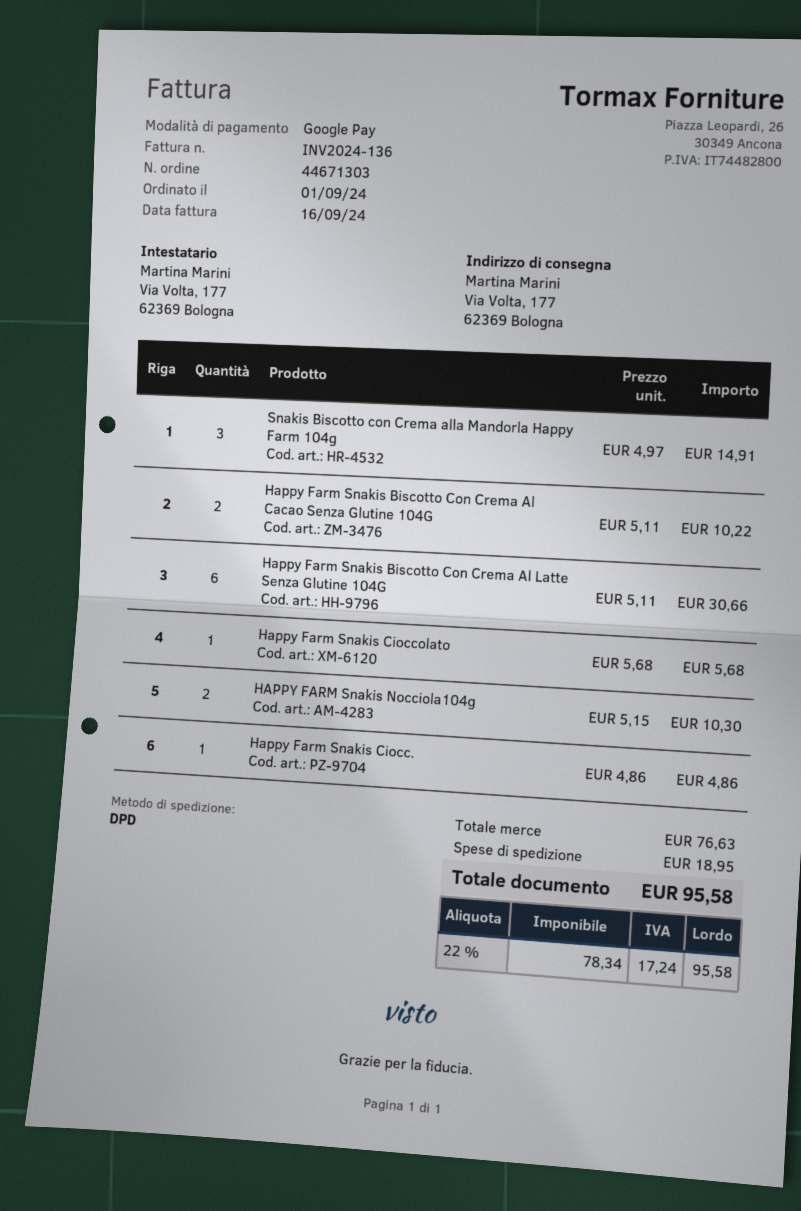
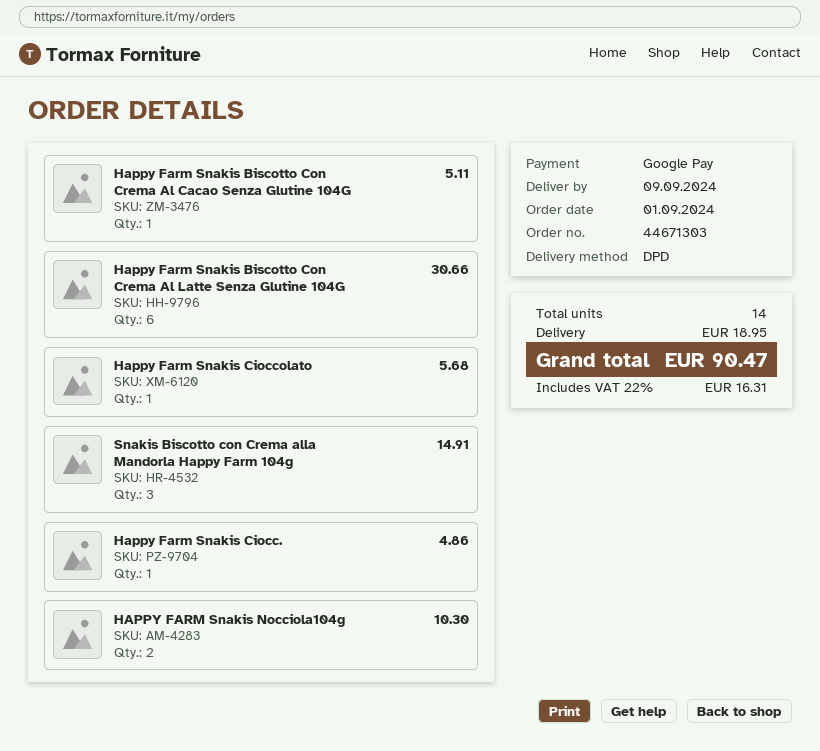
Happy Farm Snakis Biscotto Con Crema Al Cacao Senza Glutine 104G: 2 for 10.22 -> 1 for 5.11
tax: 22% = 17.24 -> 22% = 16.31
total: 95.58 -> 90.47

